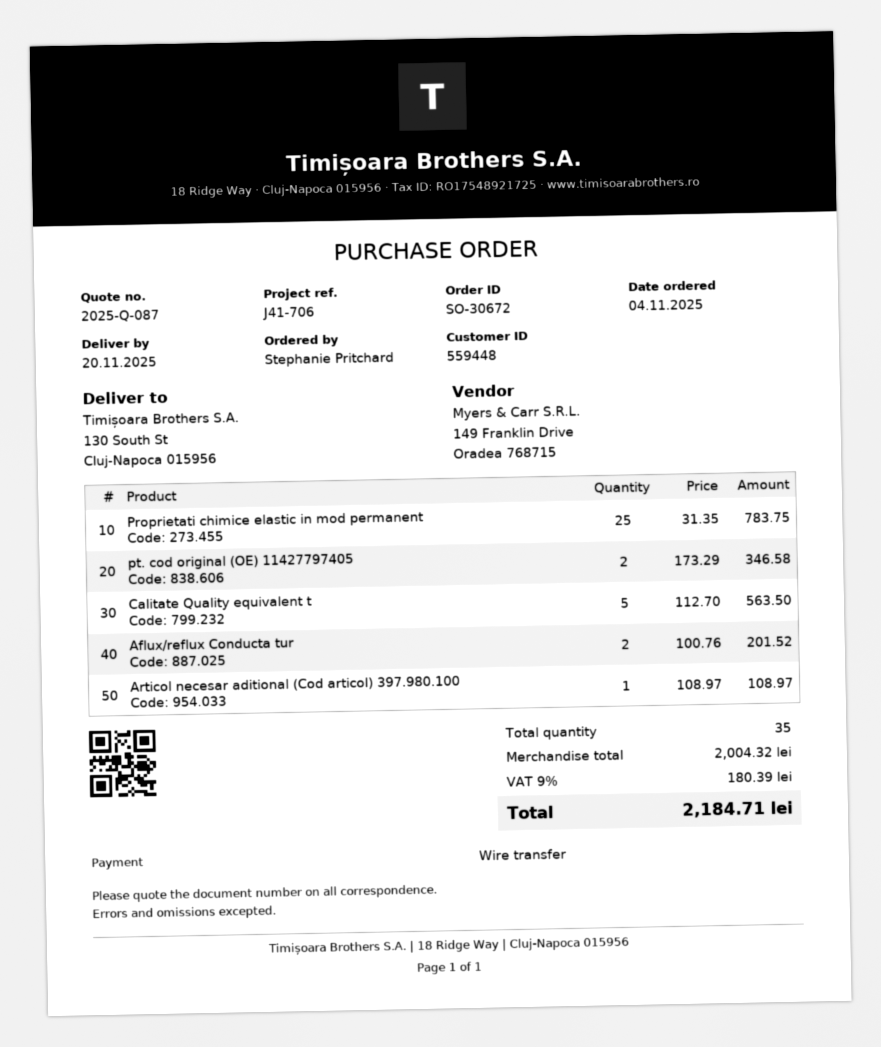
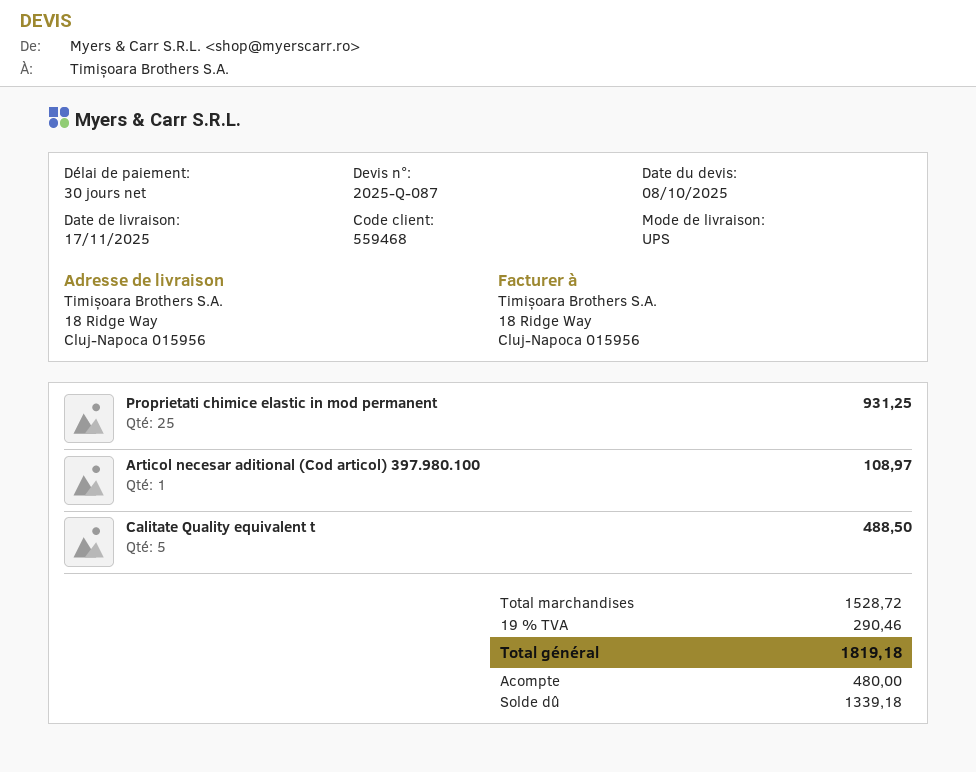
delivery date: 2025-11-20 -> 2025-11-17
customer number: 559448 -> 559468
ship to: 130 South St, Cluj-Napoca 015956 -> 18 Ridge Way, Cluj-Napoca 015956
Proprietati chimice elastic in mod permanent: 25 for 783.75 -> 25 for 931.25
pt. cod original (OE) 11427797405: 2 for 346.58 -> none
Calitate Quality equivalent t: 5 for 563.50 -> 5 for 488.50
Aflux/reflux Conducta tur: 2 for 201.52 -> none
subtotal: 2004.32 -> 1528.72
tax: 9% = 180.39 -> 19% = 290.46
total: 2184.71 -> 1819.18

